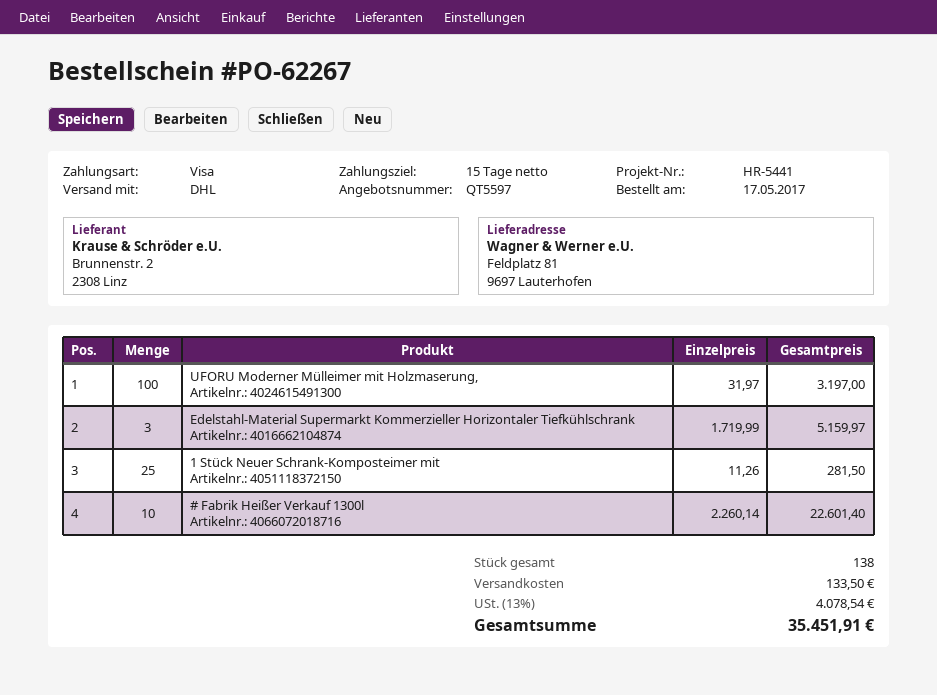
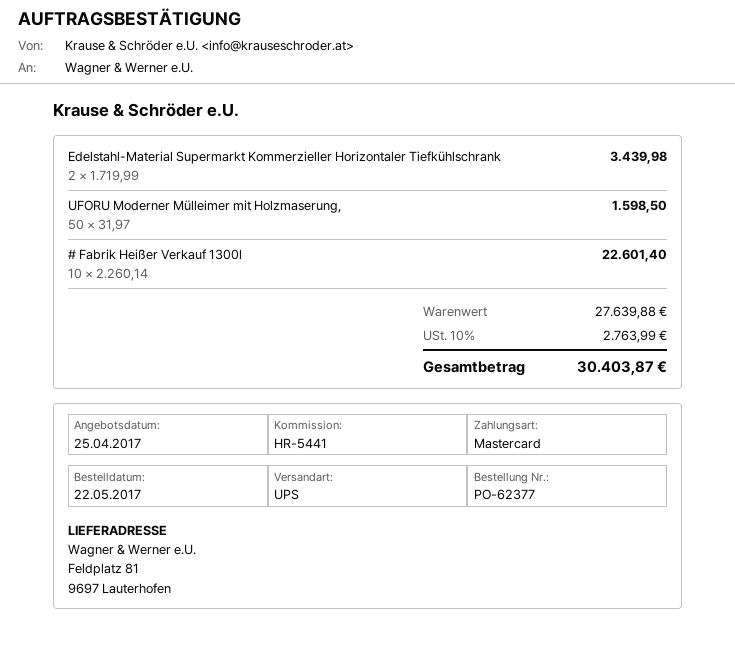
order number: PO-62267 -> PO-62377
order date: 2017-05-17 -> 2017-05-22
payment method: Visa -> Mastercard
shipping method: DHL -> UPS
UFORU Moderner Mülleimer mit Holzmaserung,: 100 x 31.97 = 3197.00 -> 50 x 31.97 = 1598.50
Edelstahl-Material Supermarkt Kommerzieller Horizontaler Tiefkühlschrank: 3 x 1719.99 = 5159.97 -> 2 x 1719.99 = 3439.98
1 Stück Neuer Schrank-Komposteimer mit: 25 x 11.26 = 281.50 -> none
shipping: 133.50 -> none
tax: 13% = 4078.54 -> 10% = 2763.99
total: 35451.91 -> 30403.87

